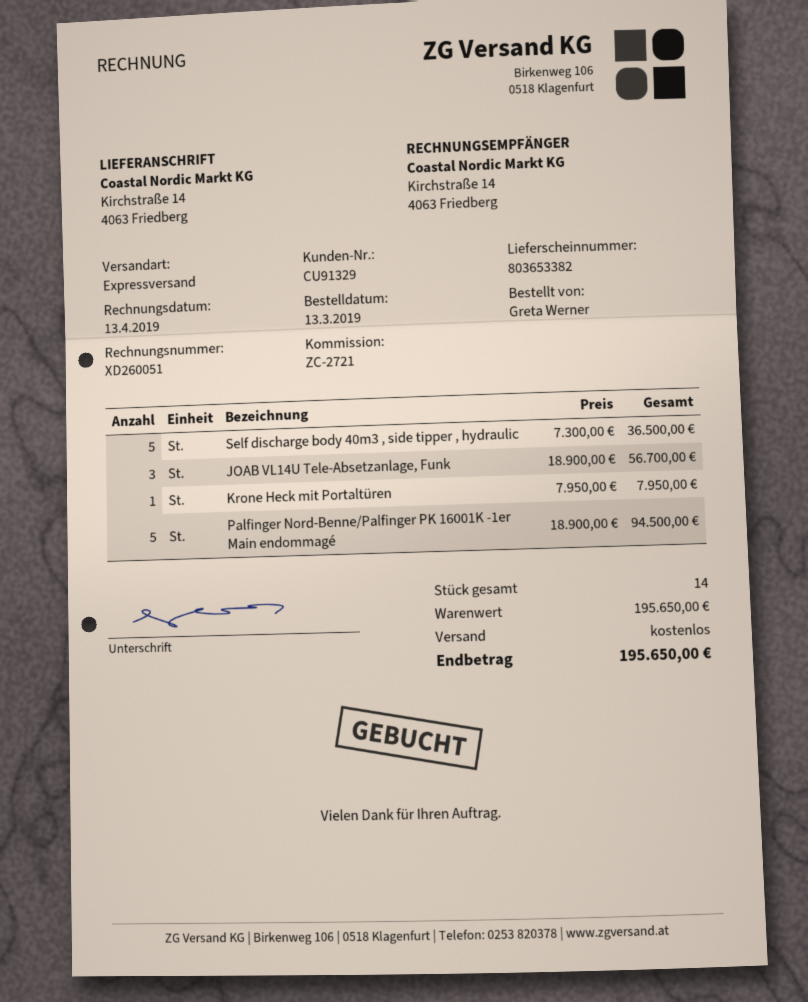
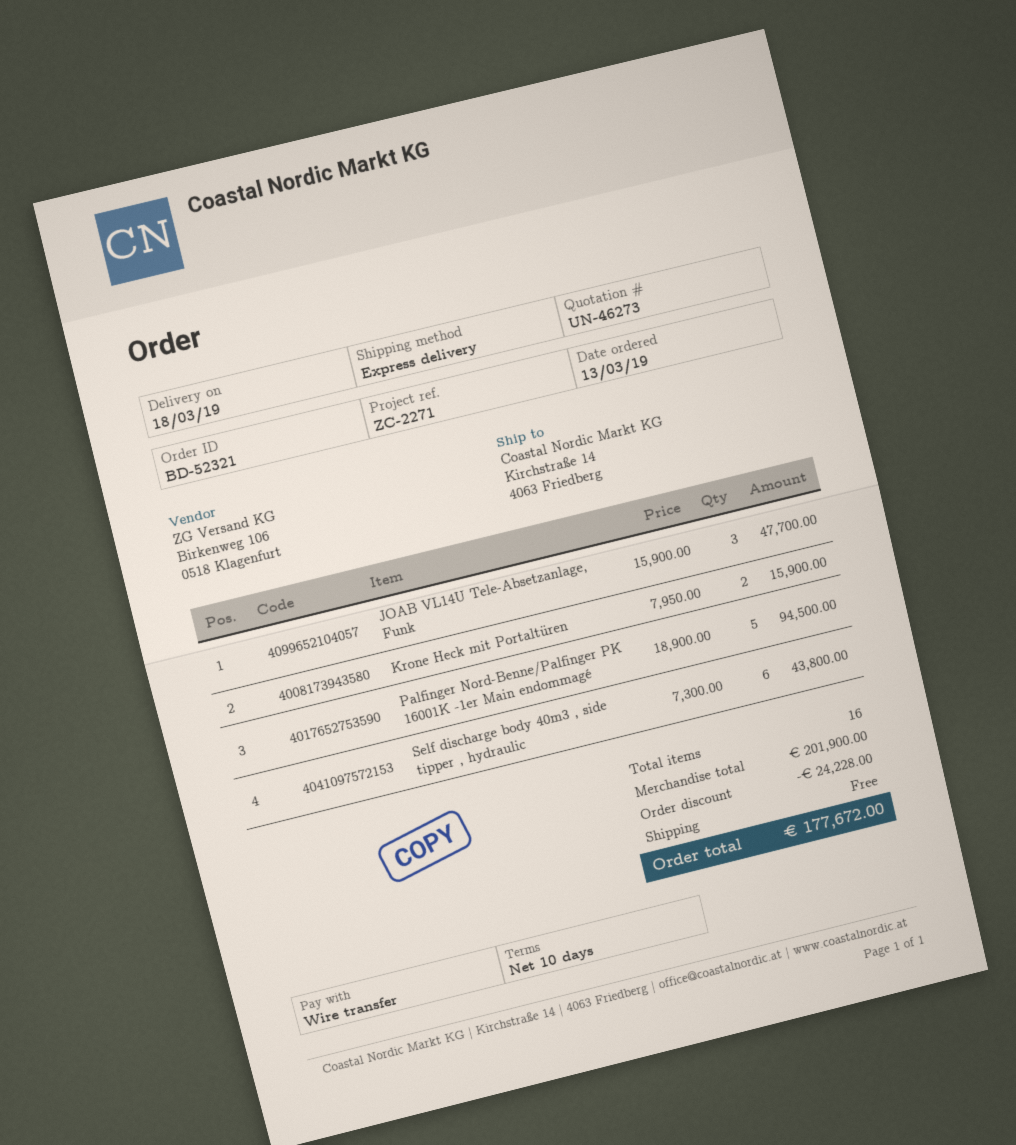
reference: ZC-2721 -> ZC-2271
Self discharge body 40m3 , side tipper , hydraulic: 5 x 7300.00 = 36500.00 -> 6 x 7300.00 = 43800.00
JOAB VL14U Tele-Absetzanlage, Funk: 3 x 18900.00 = 56700.00 -> 3 x 15900.00 = 47700.00
Krone Heck mit Portaltüren: 1 x 7950.00 = 7950.00 -> 2 x 7950.00 = 15900.00
total quantity: 14 -> 16
subtotal: 195650.00 -> 201900.00
discount: none -> 24228.00
total: 195650.00 -> 177672.00

